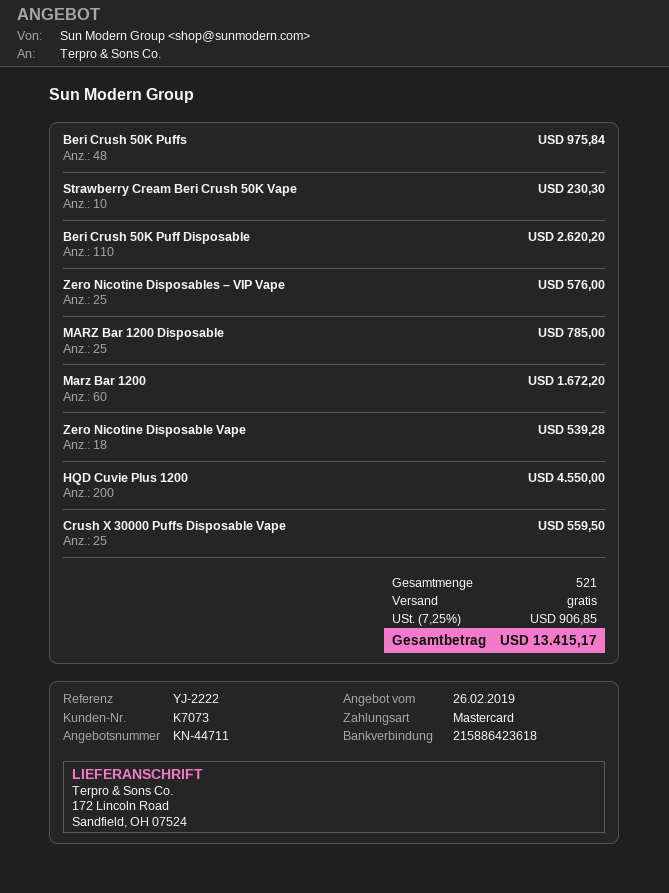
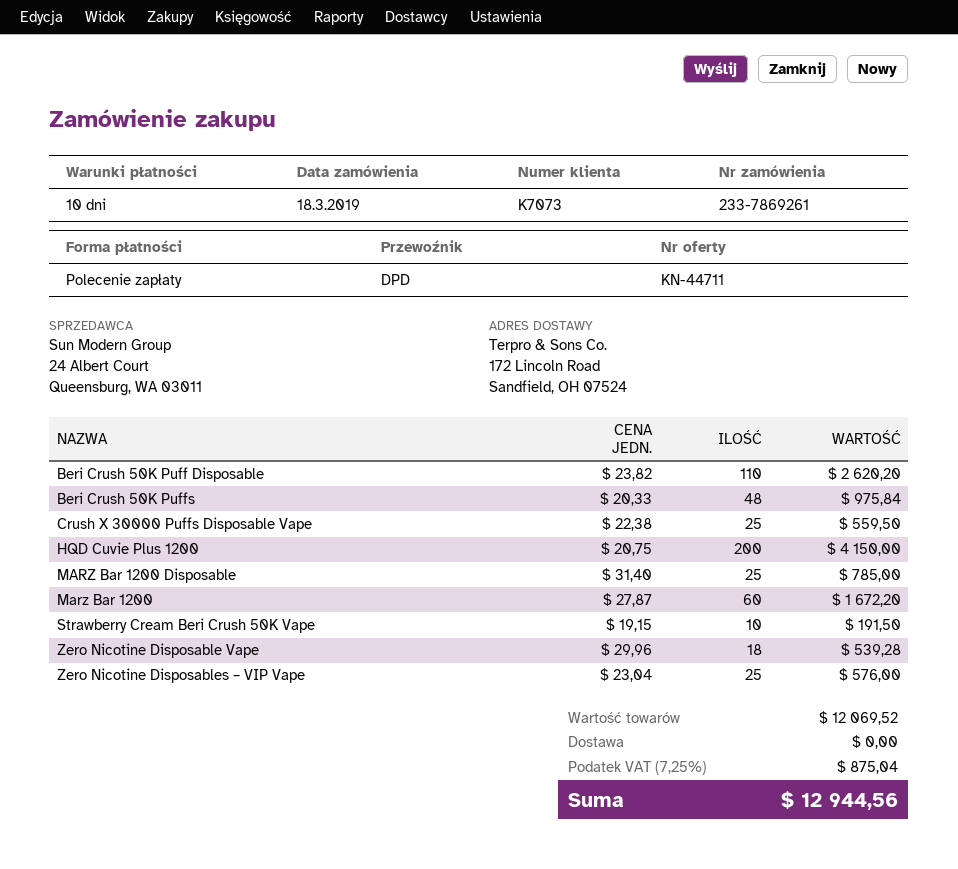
payment method: Mastercard -> direct debit
Strawberry Cream Beri Crush 50K Vape: 10 for 230.30 -> 10 for 191.50
HQD Cuvie Plus 1200: 200 for 4550.00 -> 200 for 4150.00
tax: 7.25% = 906.85 -> 7.25% = 875.04
total: 13415.17 -> 12944.56

